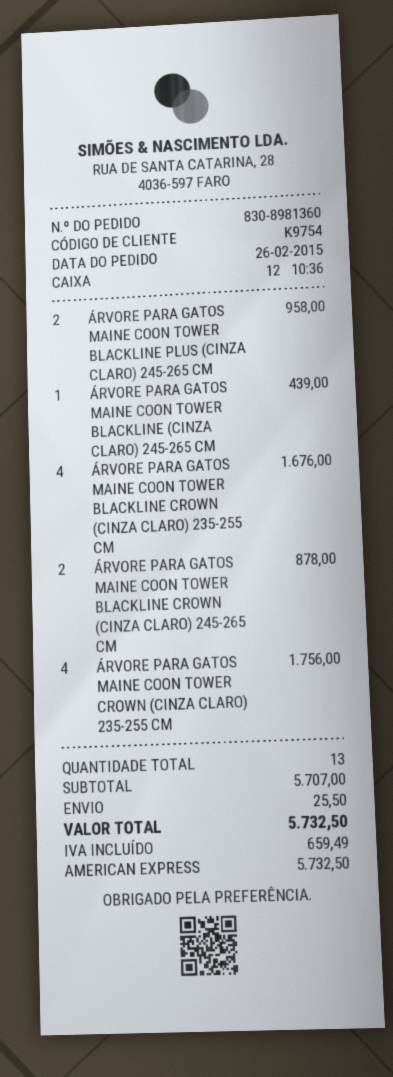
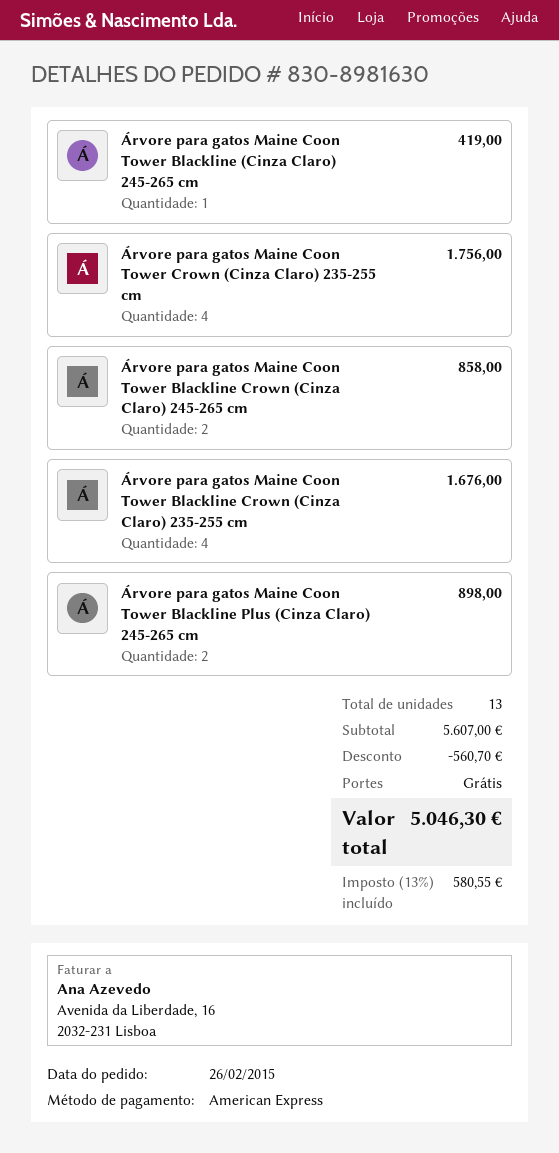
order number: 830-8981360 -> 830-8981630
ÁRVORE PARA GATOS MAINE COON TOWER BLACKLINE PLUS (CINZA CLARO) 245-265 CM: 2 for 958.00 -> 2 for 898.00
ÁRVORE PARA GATOS MAINE COON TOWER BLACKLINE (CINZA CLARO) 245-265 CM: 1 for 439.00 -> 1 for 419.00
ÁRVORE PARA GATOS MAINE COON TOWER BLACKLINE CROWN (CINZA CLARO) 245-265 CM: 2 for 878.00 -> 2 for 858.00
subtotal: 5707.00 -> 5607.00
discount: none -> 560.70
shipping: 25.50 -> 0.00
tax: 659.49 -> 580.55
total: 5732.50 -> 5046.30

